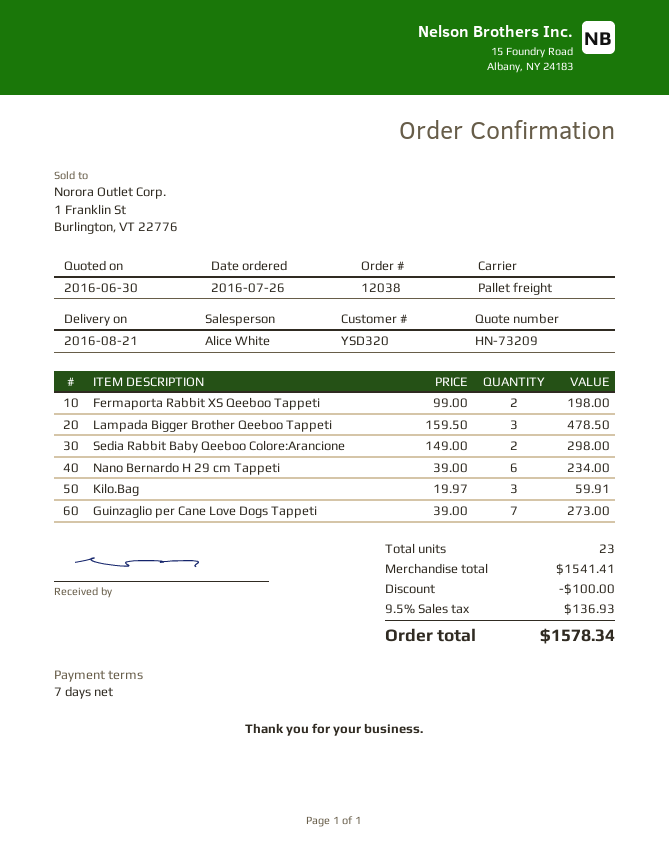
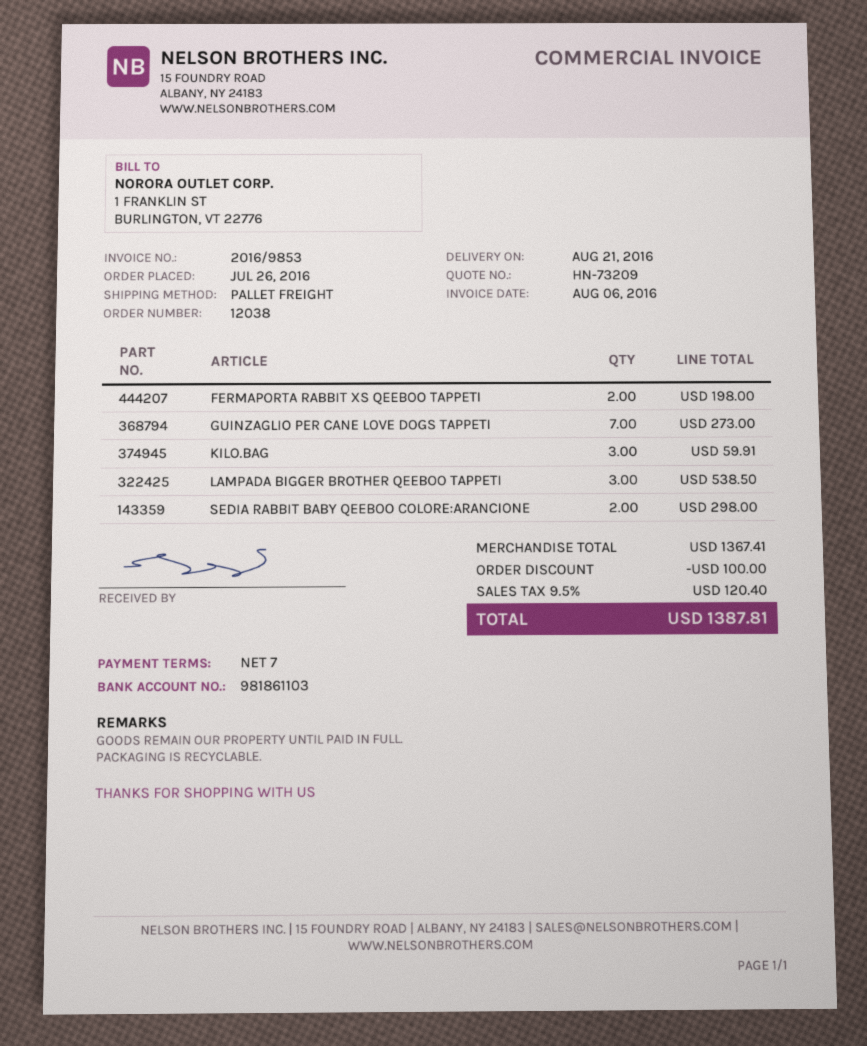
Lampada Bigger Brother Qeeboo Tappeti: 3 for 478.50 -> 3 for 538.50
Nano Bernardo H 29 cm Tappeti: 6 for 234.00 -> none
subtotal: 1541.41 -> 1367.41
tax: 9.5% = 136.93 -> 9.5% = 120.40
total: 1578.34 -> 1387.81

